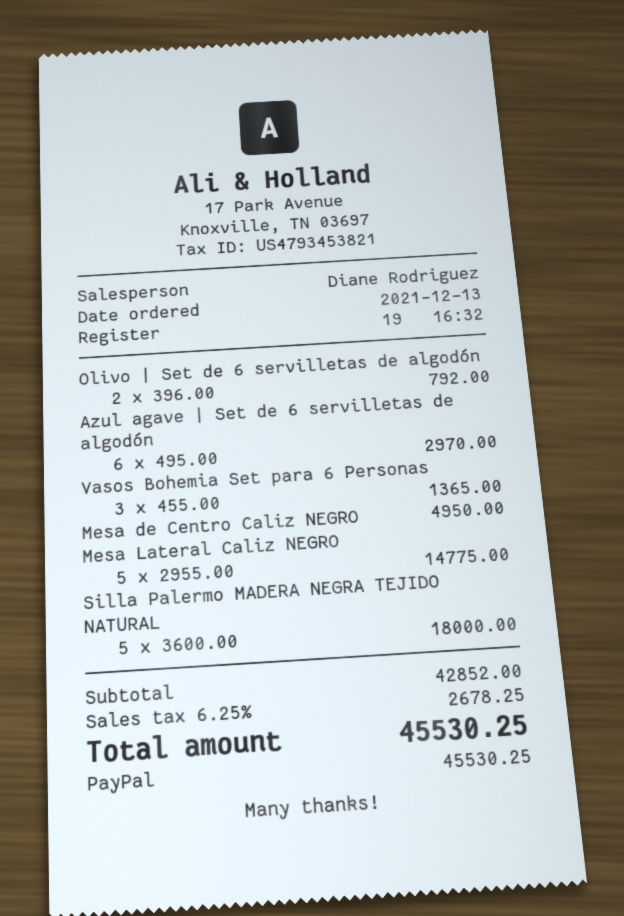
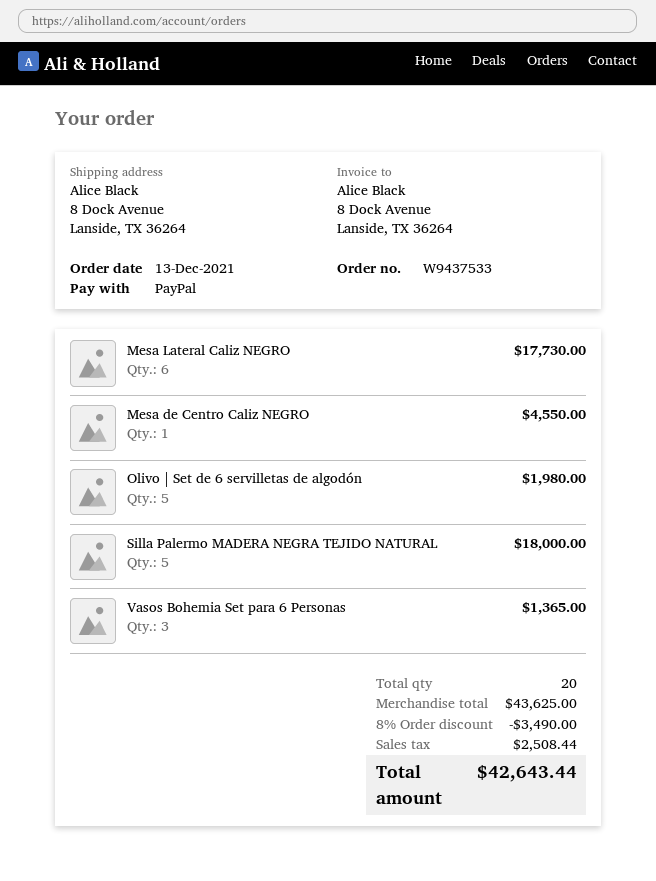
Olivo | Set de 6 servilletas de algodón: 2 for 792.00 -> 5 for 1980.00
Azul agave | Set de 6 servilletas de algodón: 6 for 2970.00 -> none
Mesa de Centro Caliz NEGRO: 1 for 4950.00 -> 1 for 4550.00
Mesa Lateral Caliz NEGRO: 5 for 14775.00 -> 6 for 17730.00
subtotal: 42852.00 -> 43625.00
discount: none -> 8% = 3490.00
tax: 2678.25 -> 2508.44
total: 45530.25 -> 42643.44

